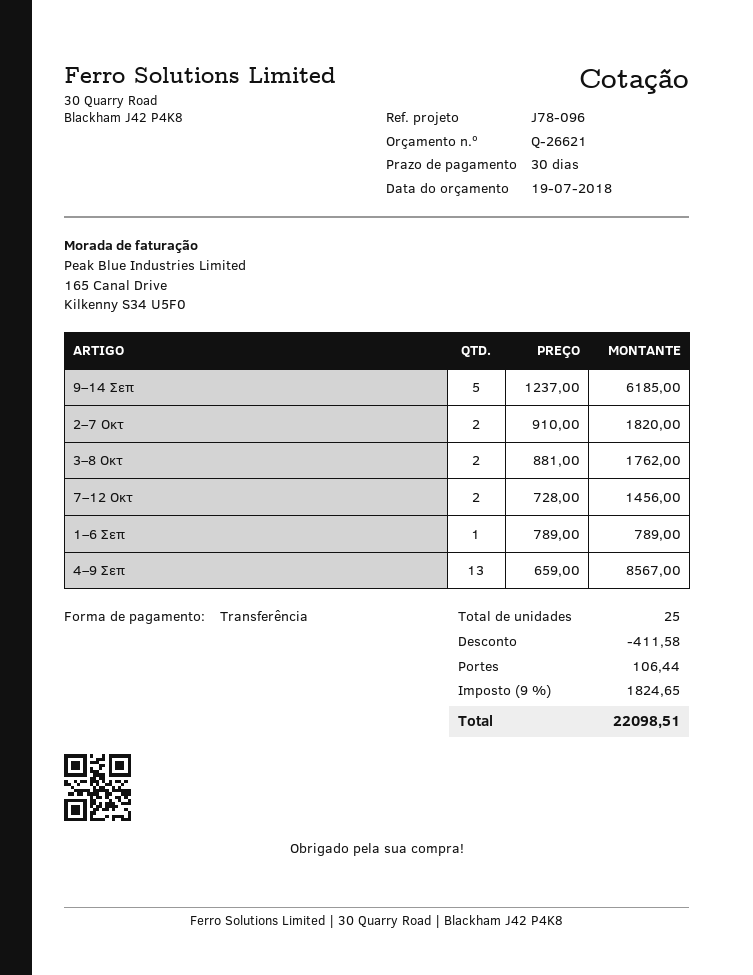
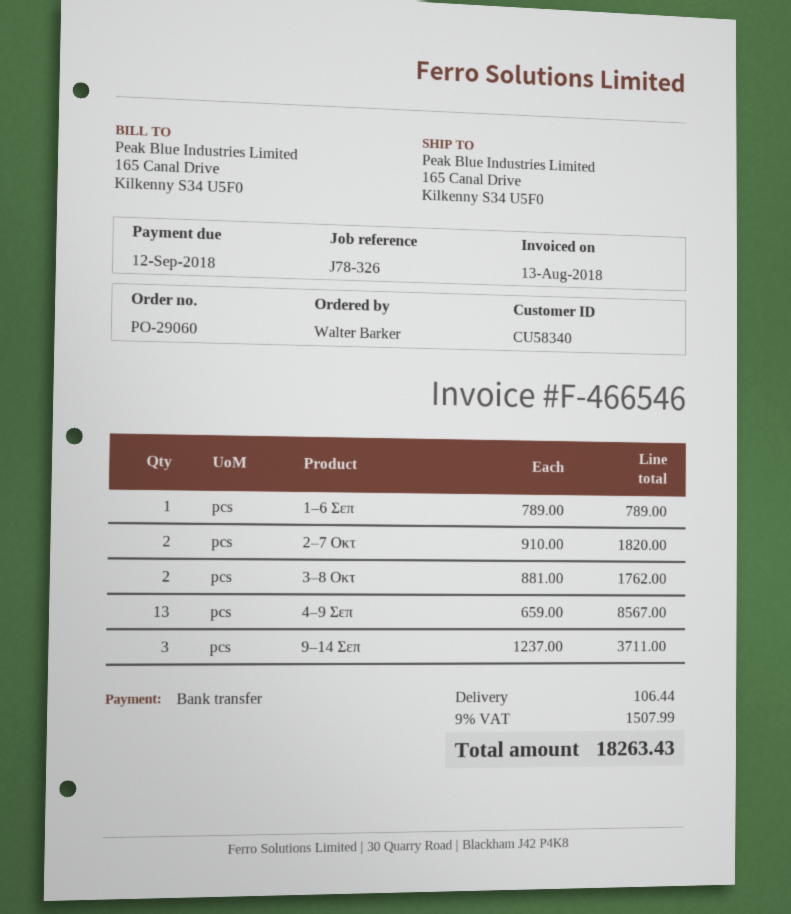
reference: J78-096 -> J78-326
9–14 Σεπ: 5 x 1237.00 = 6185.00 -> 3 x 1237.00 = 3711.00
7–12 Οκτ: 2 x 728.00 = 1456.00 -> none
discount: 411.58 -> none
tax: 9% = 1824.65 -> 9% = 1507.99
total: 22098.51 -> 18263.43

